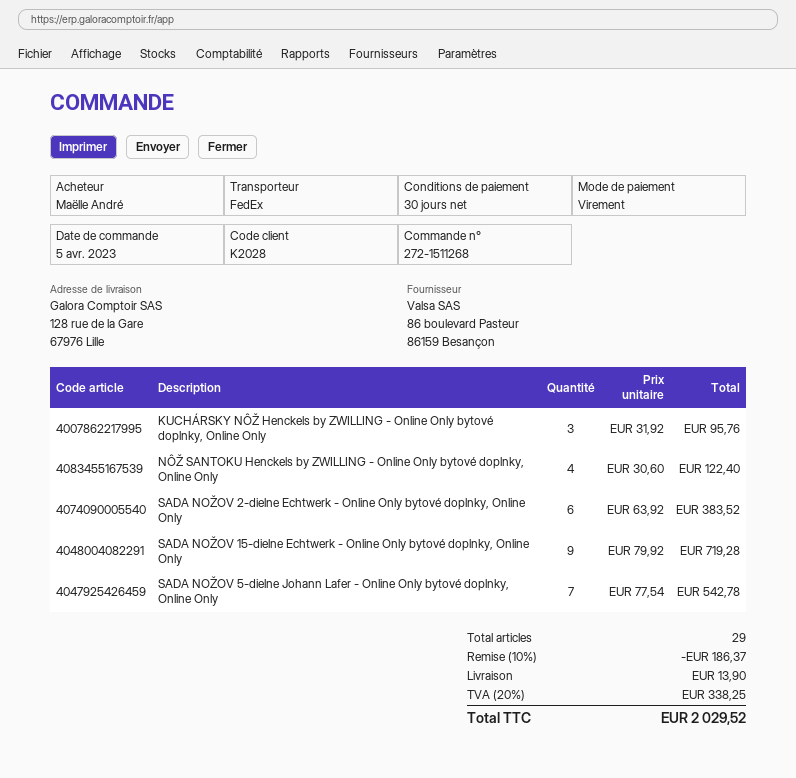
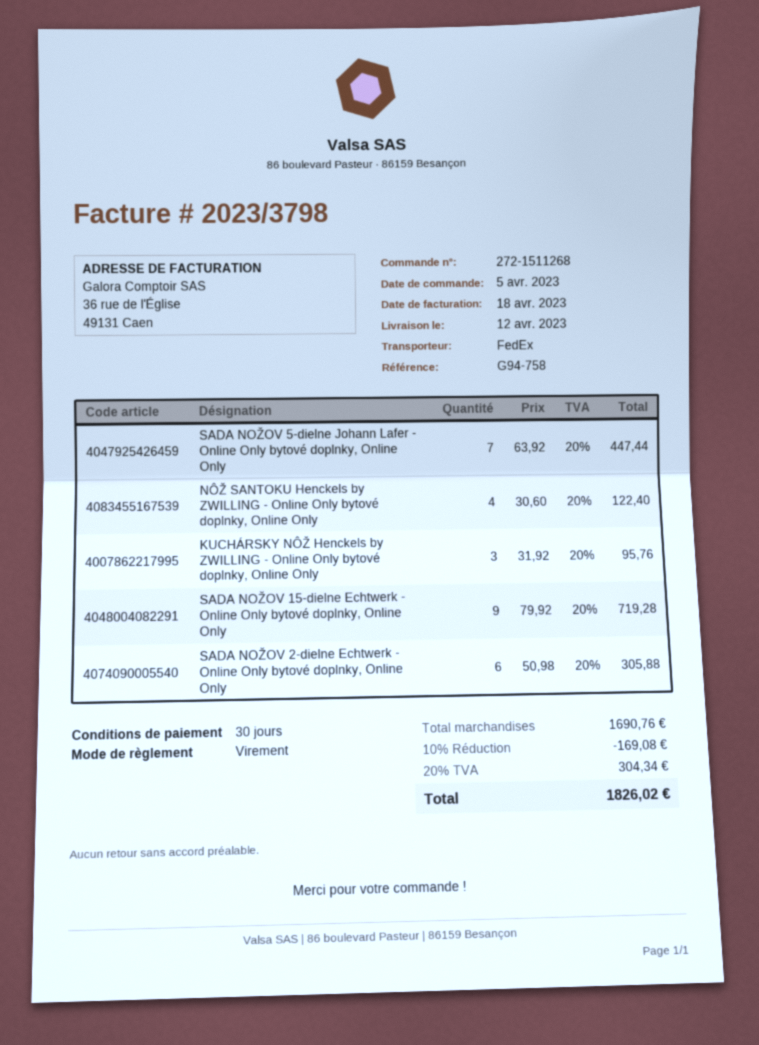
SADA NOŽOV 2-dielne Echtwerk - Online Only bytové doplnky, Online Only: 6 x 63.92 = 383.52 -> 6 x 50.98 = 305.88
SADA NOŽOV 5-dielne Johann Lafer - Online Only bytové doplnky, Online Only: 7 x 77.54 = 542.78 -> 7 x 63.92 = 447.44
discount: 10% = 186.37 -> 10% = 169.08
shipping: 13.90 -> none
tax: 20% = 338.25 -> 20% = 304.34
total: 2029.52 -> 1826.02

